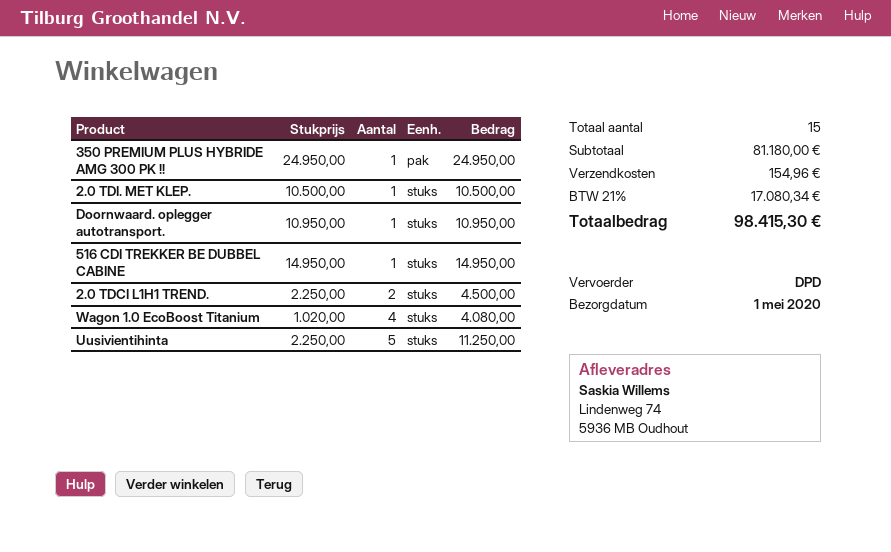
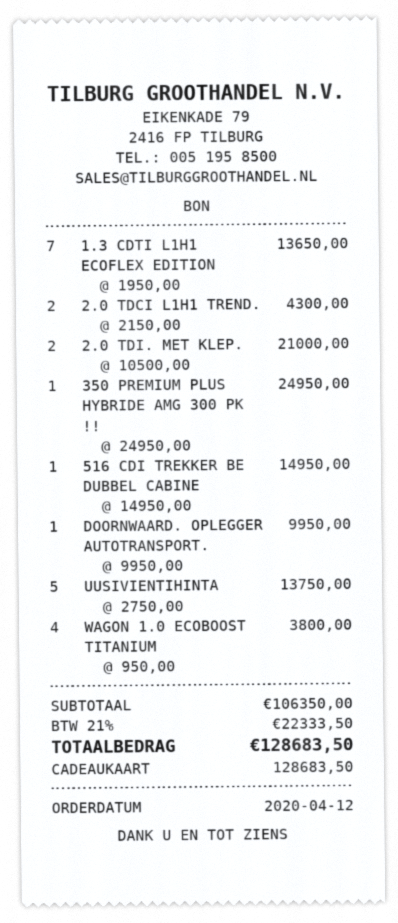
2.0 TDI. MET KLEP.: 1 x 10500.00 = 10500.00 -> 2 x 10500.00 = 21000.00
Doornwaard. oplegger autotransport.: 1 x 10950.00 = 10950.00 -> 1 x 9950.00 = 9950.00
2.0 TDCI L1H1 TREND.: 2 x 2250.00 = 4500.00 -> 2 x 2150.00 = 4300.00
Wagon 1.0 EcoBoost Titanium: 4 x 1020.00 = 4080.00 -> 4 x 950.00 = 3800.00
Uusivientihinta: 5 x 2250.00 = 11250.00 -> 5 x 2750.00 = 13750.00
1.3 CDTI L1H1 ECOFLEX EDITION: none -> 7 x 1950.00 = 13650.00
subtotal: 81180.00 -> 106350.00
shipping: 154.96 -> none
tax: 21% = 17080.34 -> 21% = 22333.50
total: 98415.30 -> 128683.50

